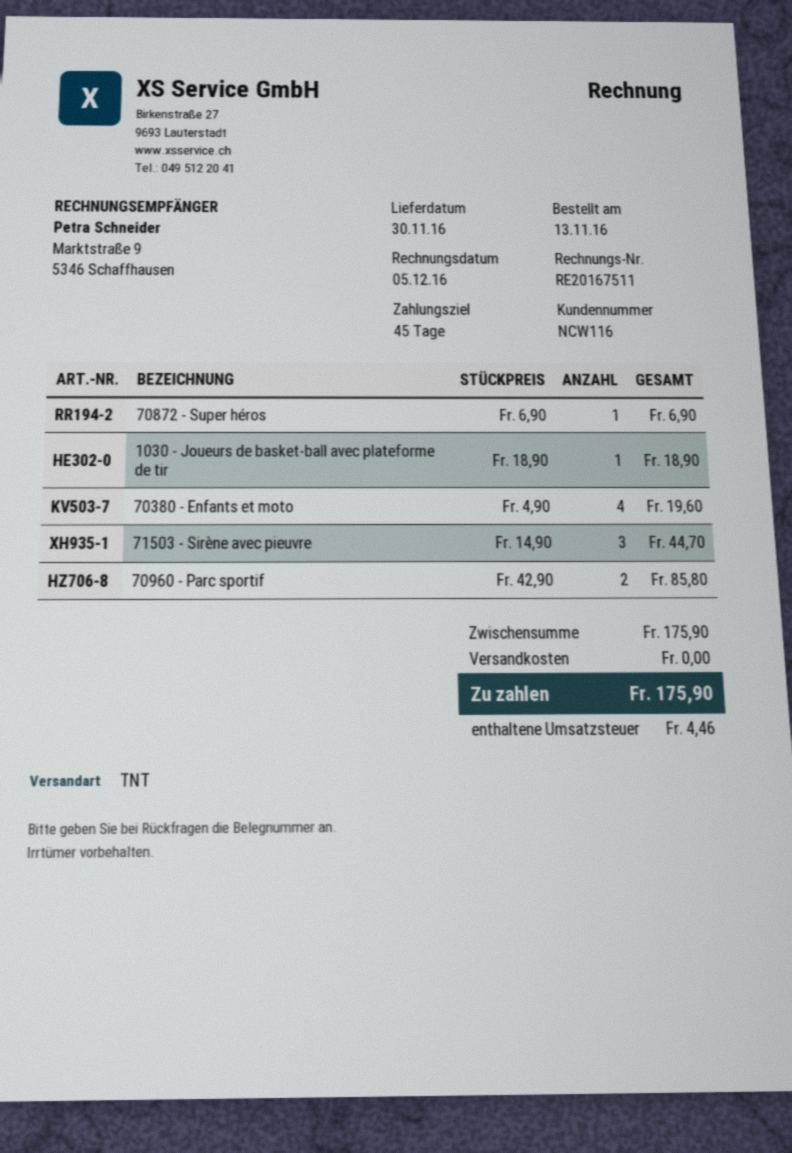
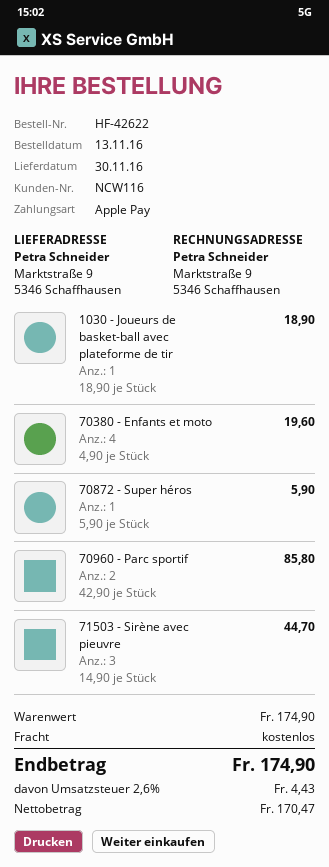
70872 - Super héros: 1 x 6.90 = 6.90 -> 1 x 5.90 = 5.90
subtotal: 175.90 -> 174.90
tax: 4.46 -> 4.43
total: 175.90 -> 174.90

